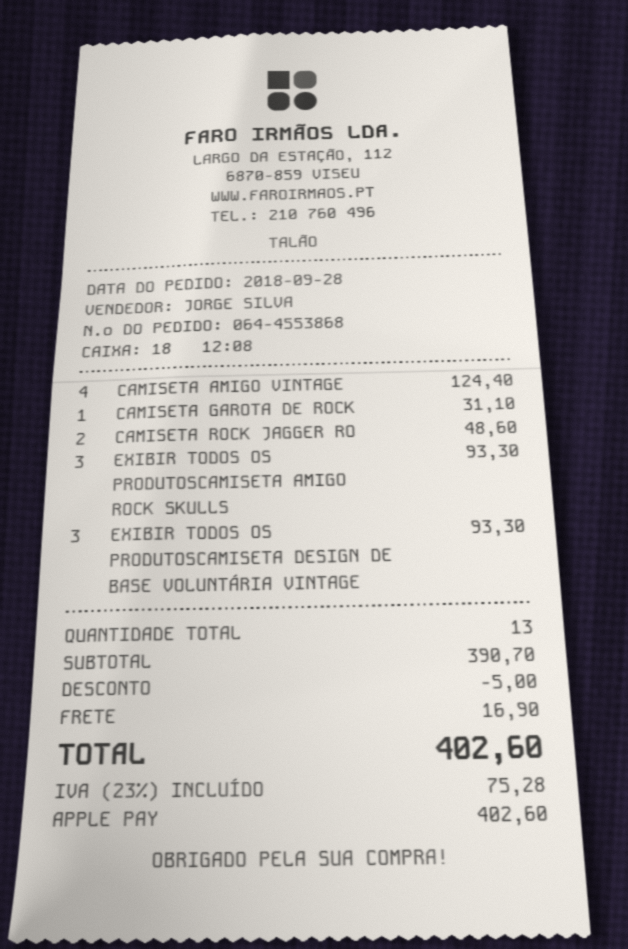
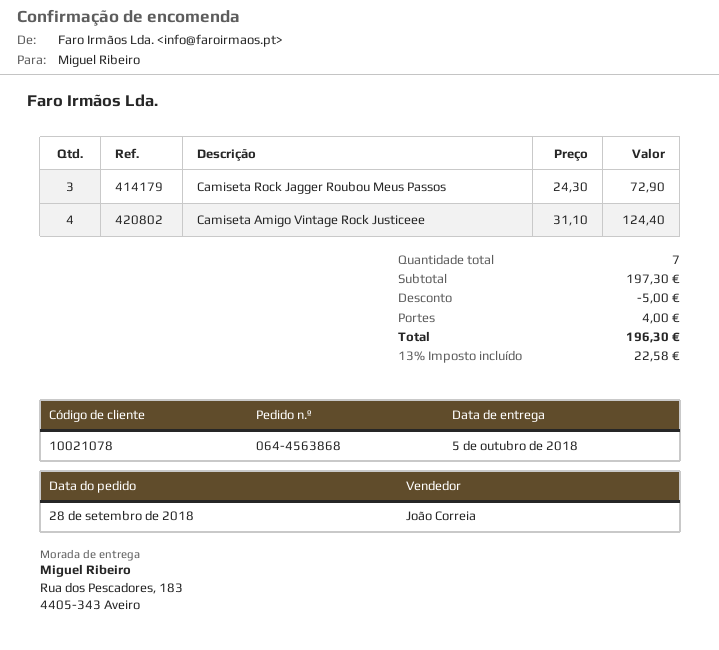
order number: 064-4553868 -> 064-4563868
sales rep: JORGE SILVA -> João Correia
CAMISETA GAROTA DE ROCK: 1 for 31.10 -> none
CAMISETA ROCK JAGGER RO: 2 for 48.60 -> 3 for 72.90
EXIBIR TODOS OS PRODUTOSCAMISETA AMIGO ROCK SKULLS: 3 for 93.30 -> none
EXIBIR TODOS OS PRODUTOSCAMISETA DESIGN DE BASE VOLUNTÁRIA VINTAGE: 3 for 93.30 -> none
total quantity: 13 -> 7
subtotal: 390.70 -> 197.30
shipping: 16.90 -> 4.00
tax: 23% = 75.28 -> 13% = 22.58
total: 402.60 -> 196.30

